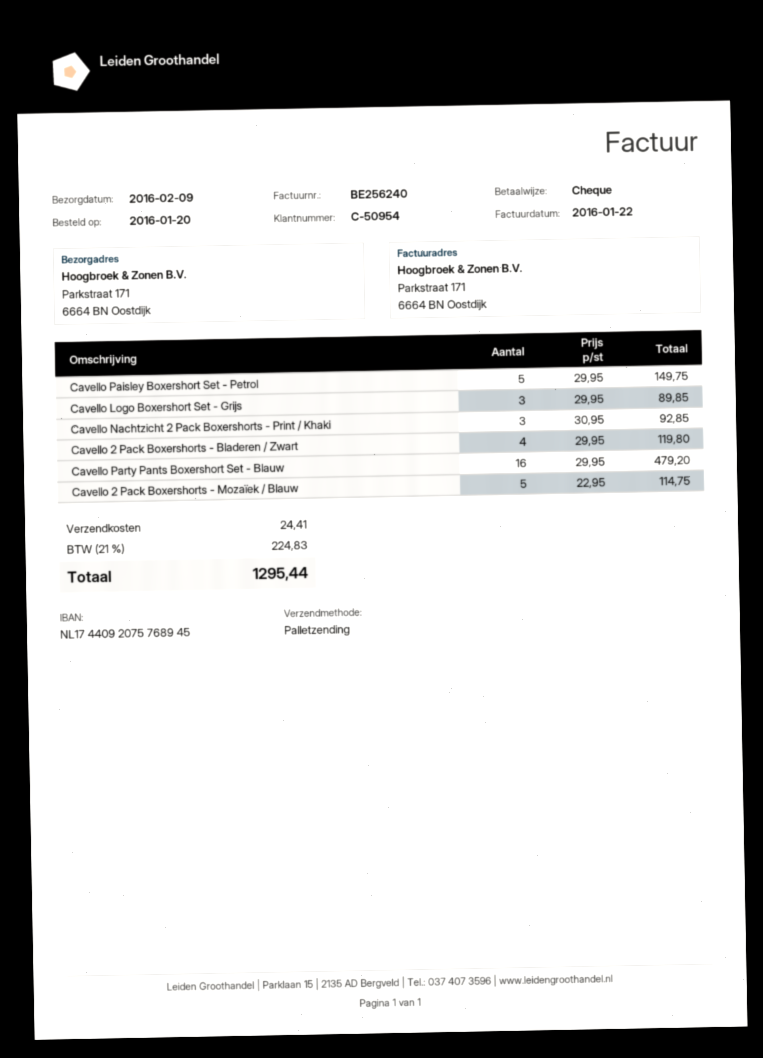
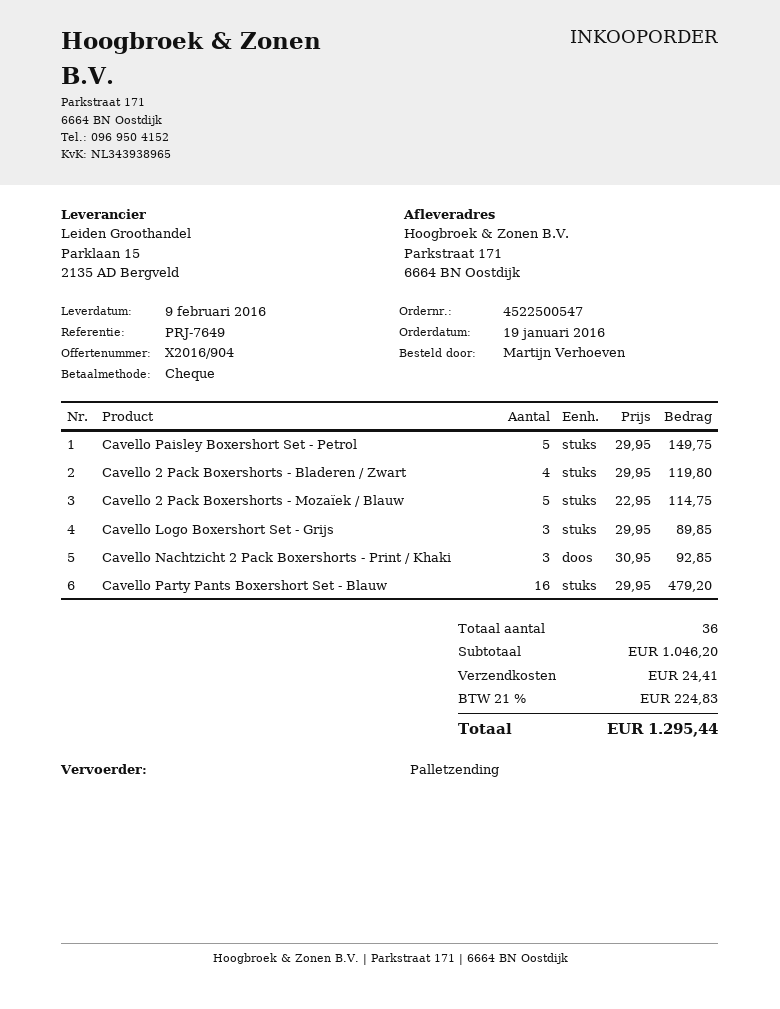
order date: 2016-01-20 -> 2016-01-19

